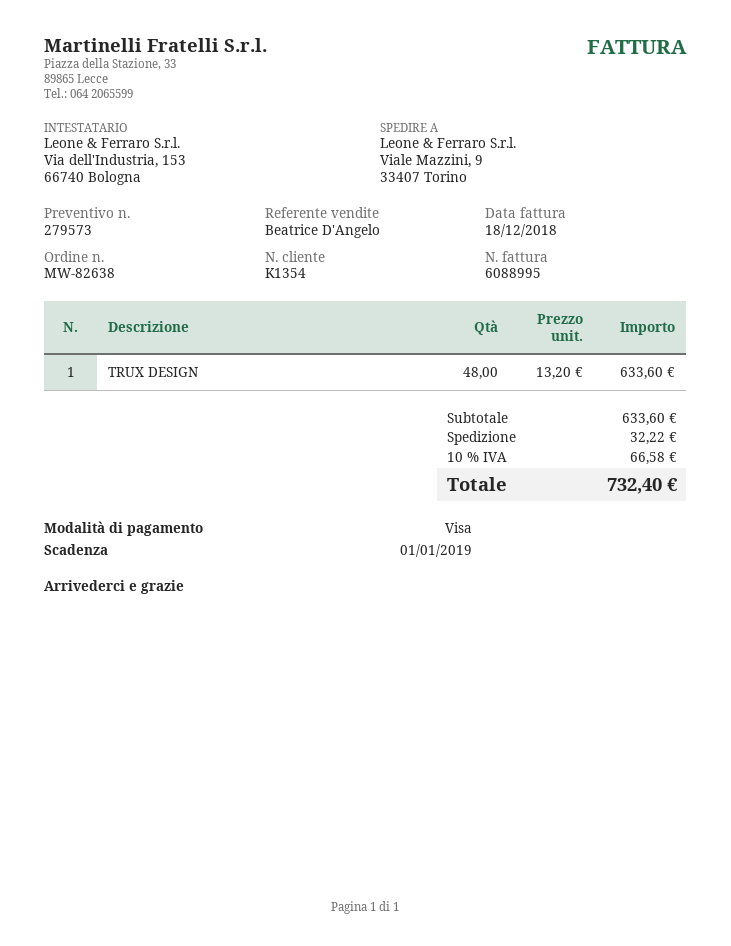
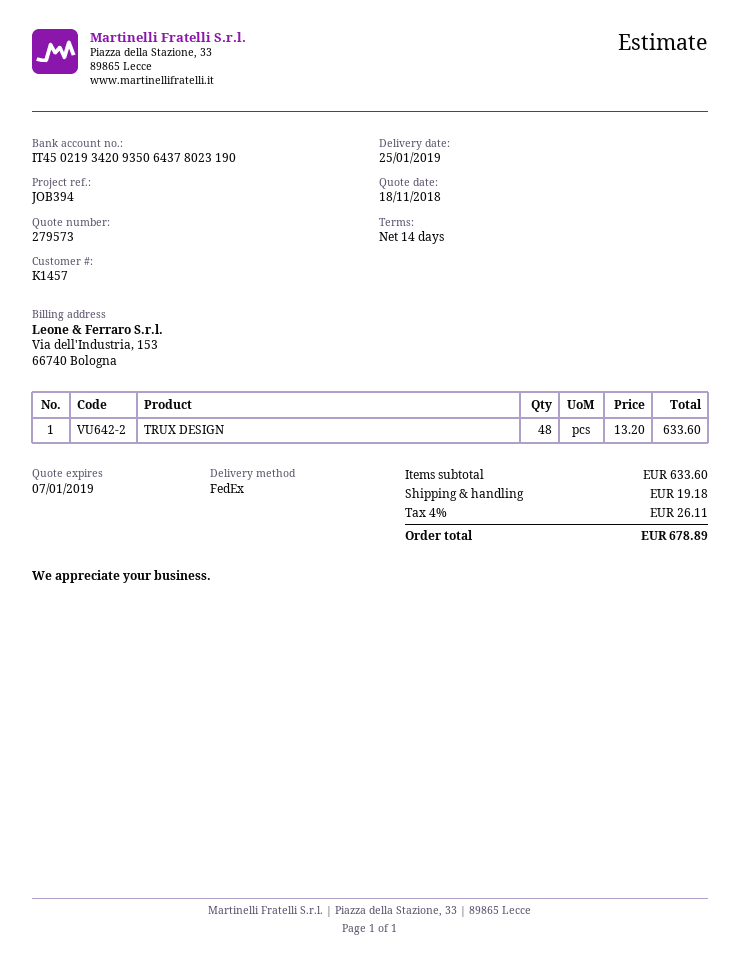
customer number: K1354 -> K1457
shipping: 32.22 -> 19.18
tax: 10% = 66.58 -> 4% = 26.11
total: 732.40 -> 678.89

